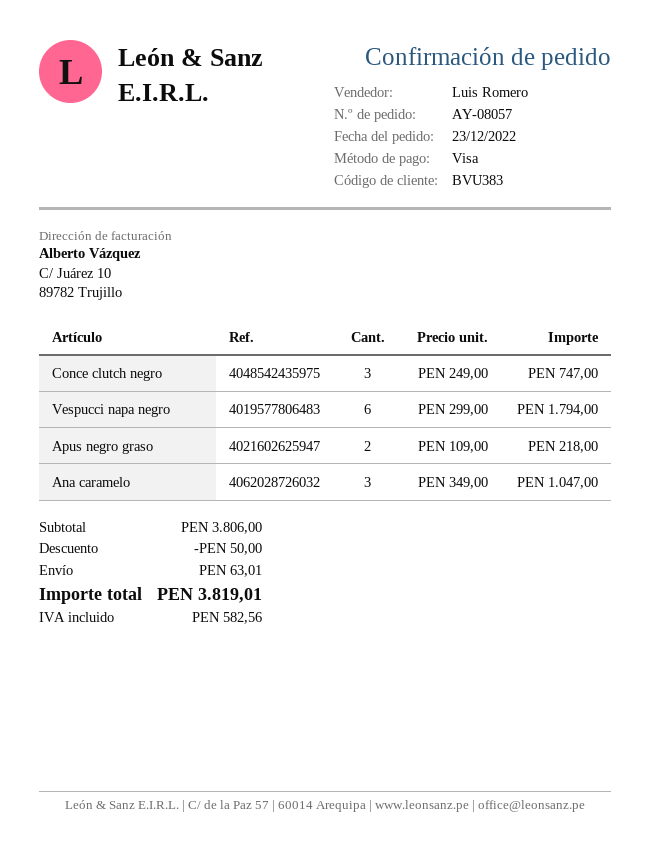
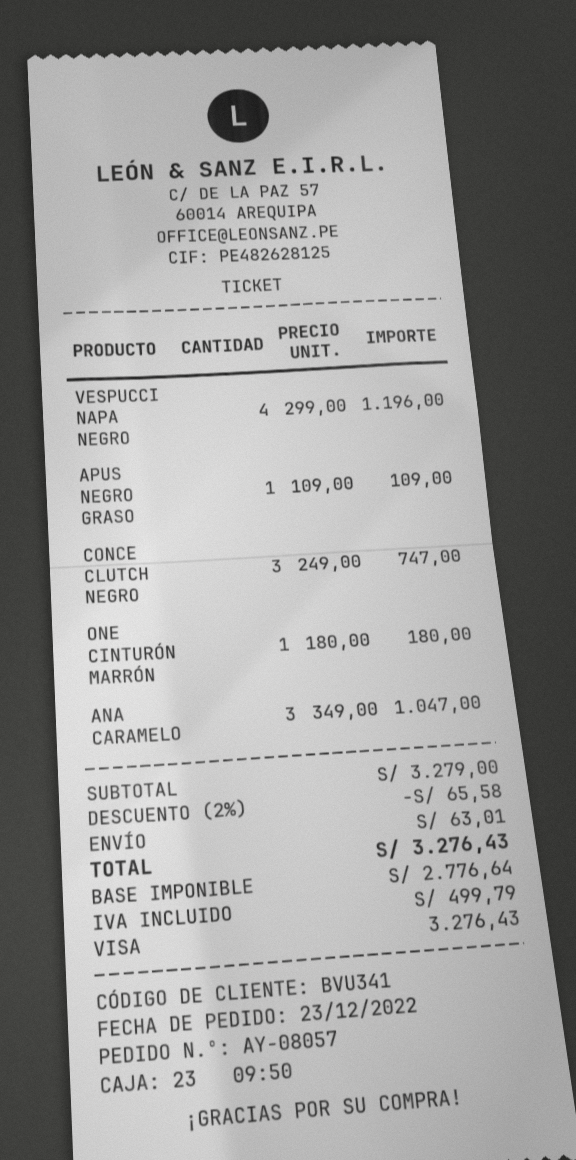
customer number: BVU383 -> BVU341
Vespucci napa negro: 6 x 299.00 = 1794.00 -> 4 x 299.00 = 1196.00
Apus negro graso: 2 x 109.00 = 218.00 -> 1 x 109.00 = 109.00
ONE CINTURÓN MARRÓN: none -> 1 x 180.00 = 180.00
subtotal: 3806.00 -> 3279.00
discount: 50.00 -> 65.58
tax: 582.56 -> 499.79
total: 3819.01 -> 3276.43

